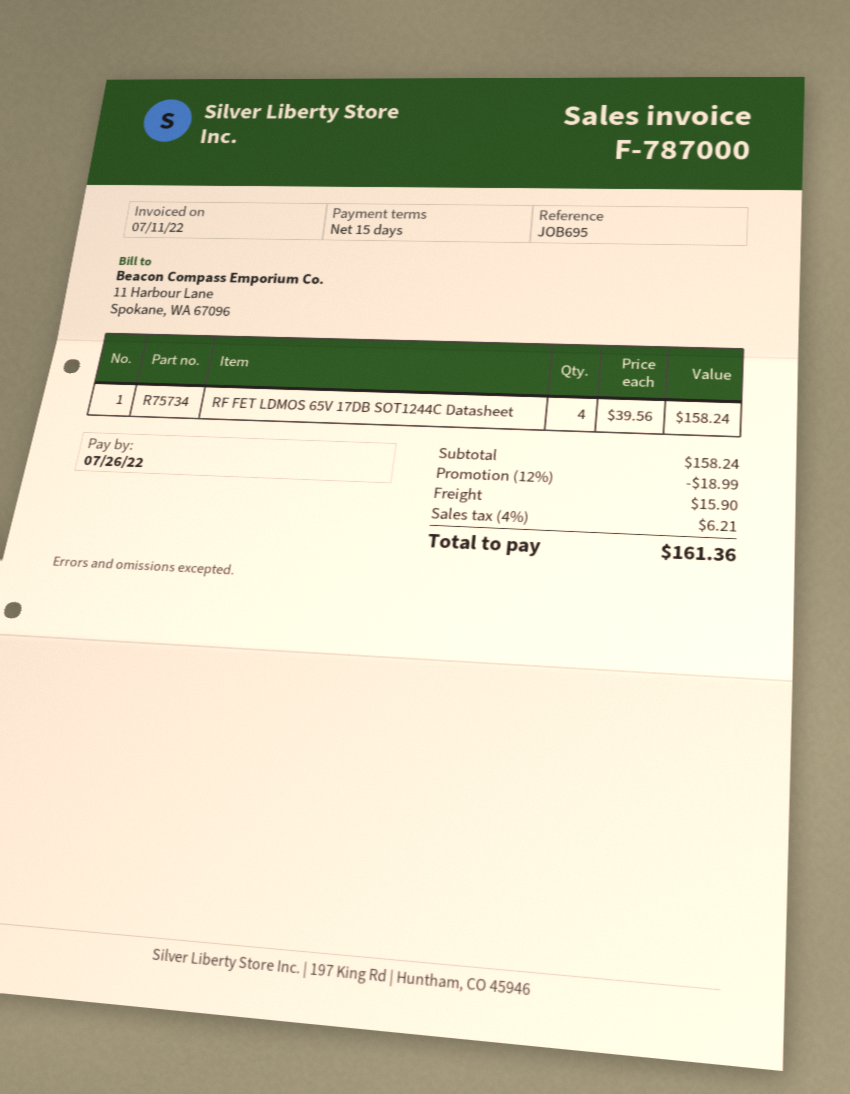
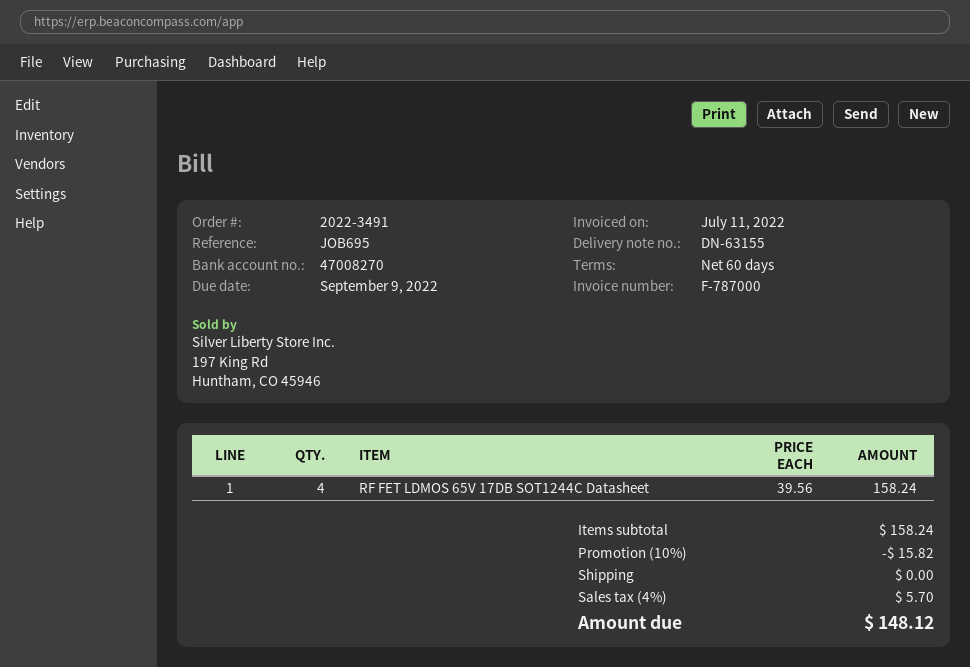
payment terms: 15 days -> 60 days
due date: 2022-07-26 -> 2022-09-09
discount: 12% = 18.99 -> 10% = 15.82
shipping: 15.90 -> 0.00
tax: 4% = 6.21 -> 4% = 5.70
total: 161.36 -> 148.12

